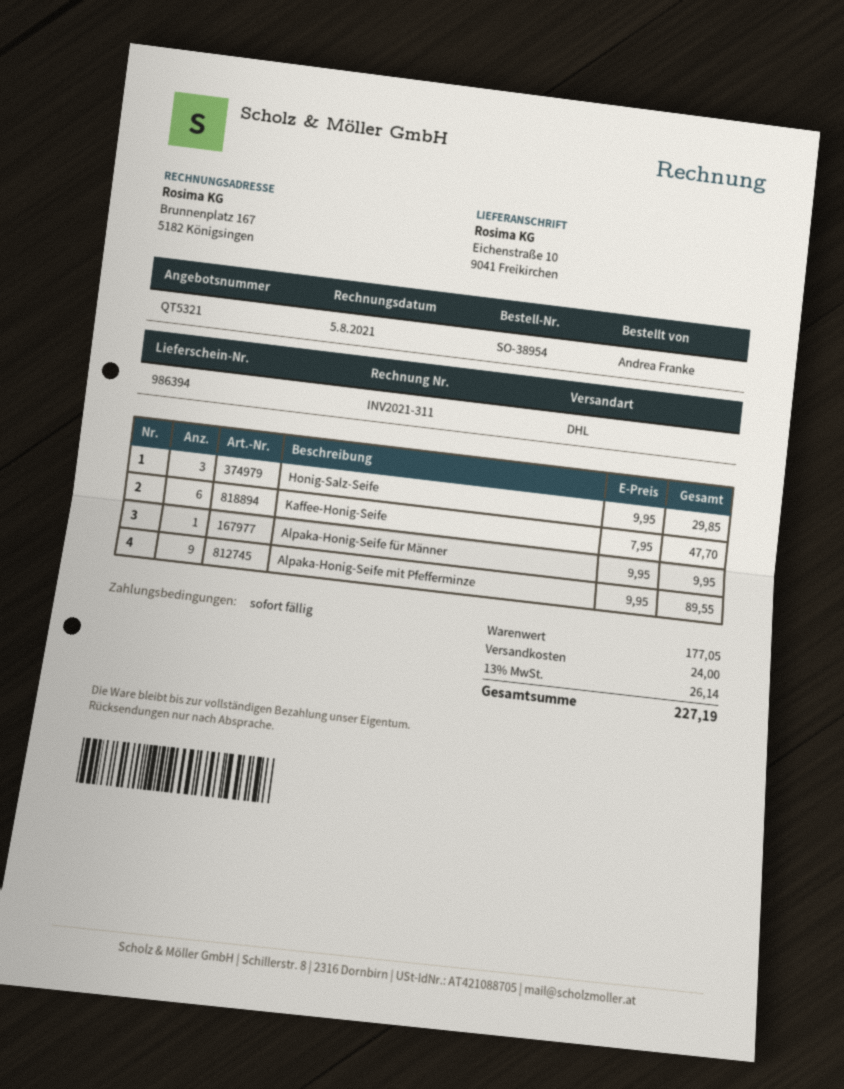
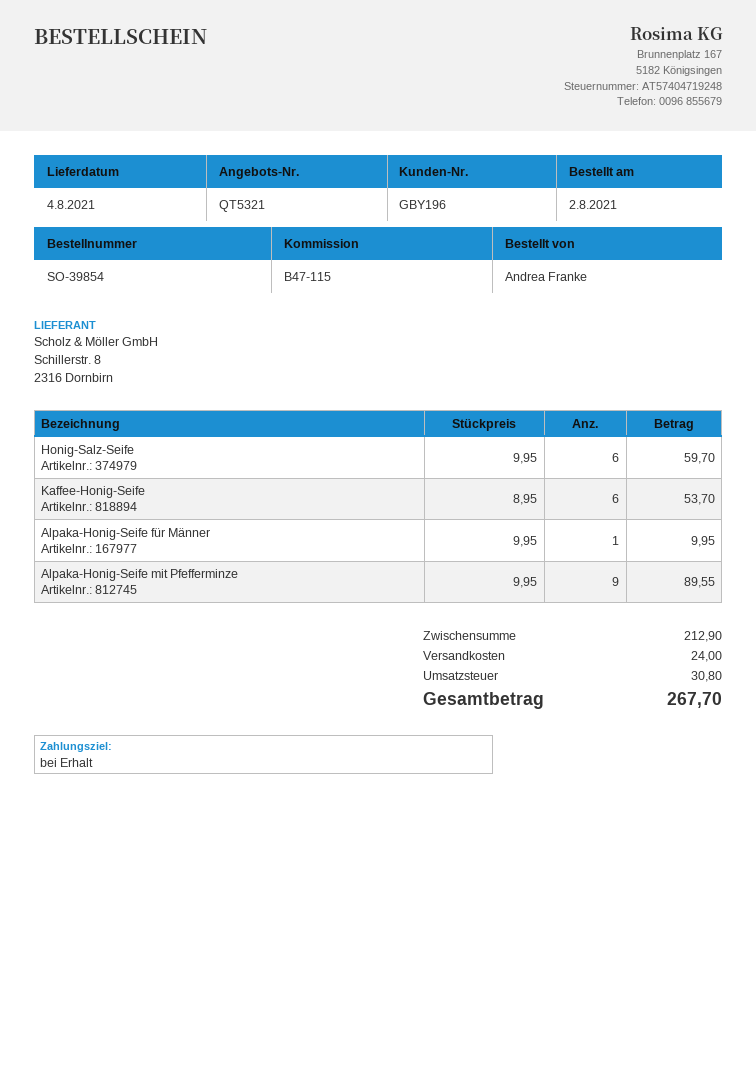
order number: SO-38954 -> SO-39854
Honig-Salz-Seife: 3 x 9.95 = 29.85 -> 6 x 9.95 = 59.70
Kaffee-Honig-Seife: 6 x 7.95 = 47.70 -> 6 x 8.95 = 53.70
subtotal: 177.05 -> 212.90
tax: 26.14 -> 30.80
total: 227.19 -> 267.70

